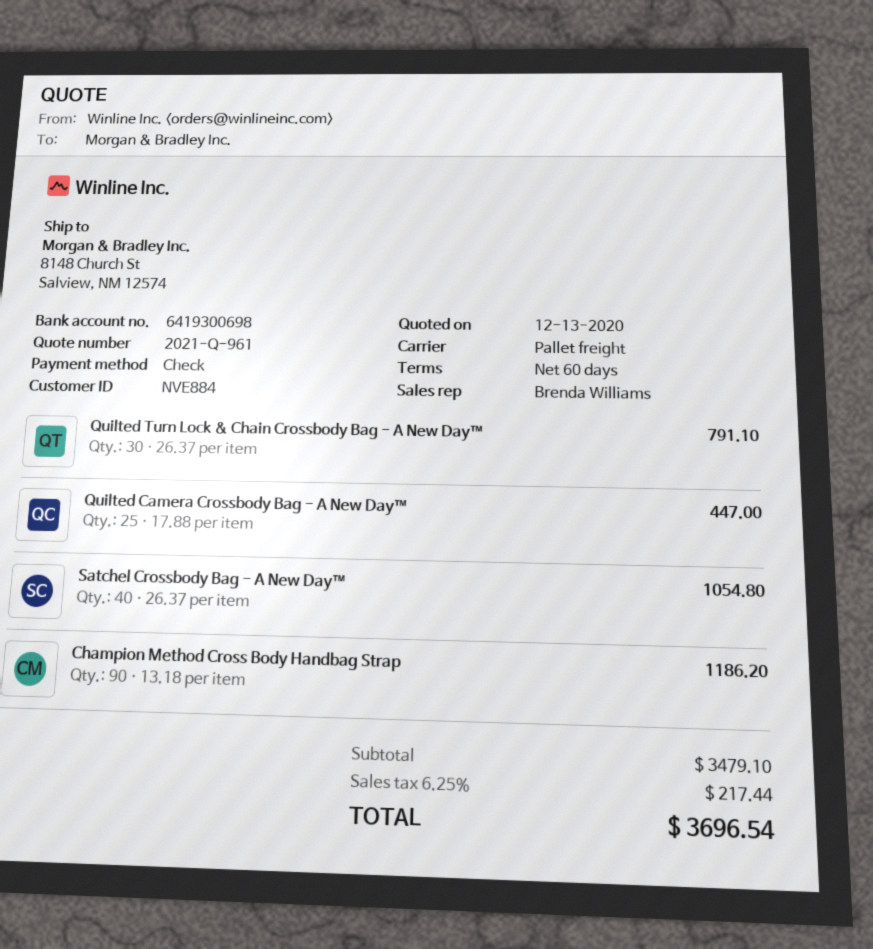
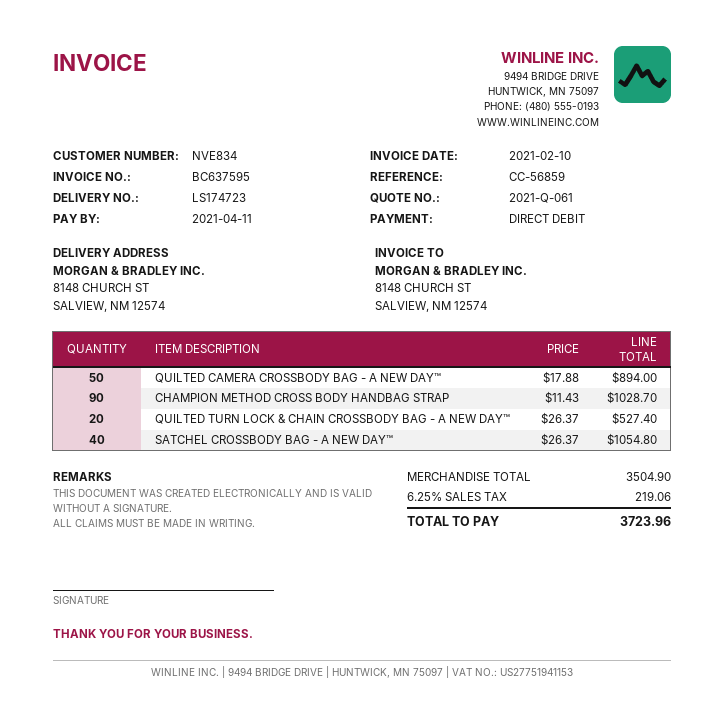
quote number: 2021-Q-961 -> 2021-Q-061
customer number: NVE884 -> NVE834
payment method: cheque -> direct debit
Quilted Turn Lock & Chain Crossbody Bag - A New Day™: 30 x 26.37 = 791.10 -> 20 x 26.37 = 527.40
Quilted Camera Crossbody Bag - A New Day™: 25 x 17.88 = 447.00 -> 50 x 17.88 = 894.00
Champion Method Cross Body Handbag Strap: 90 x 13.18 = 1186.20 -> 90 x 11.43 = 1028.70
subtotal: 3479.10 -> 3504.90
tax: 6.25% = 217.44 -> 6.25% = 219.06
total: 3696.54 -> 3723.96

